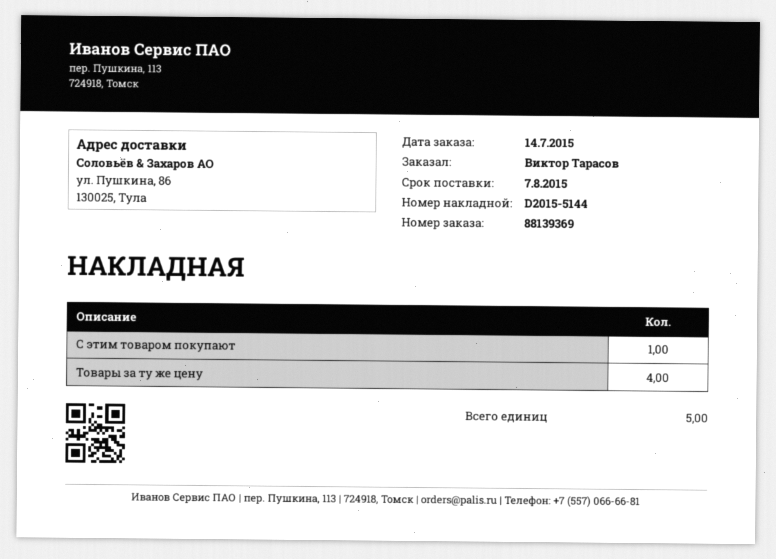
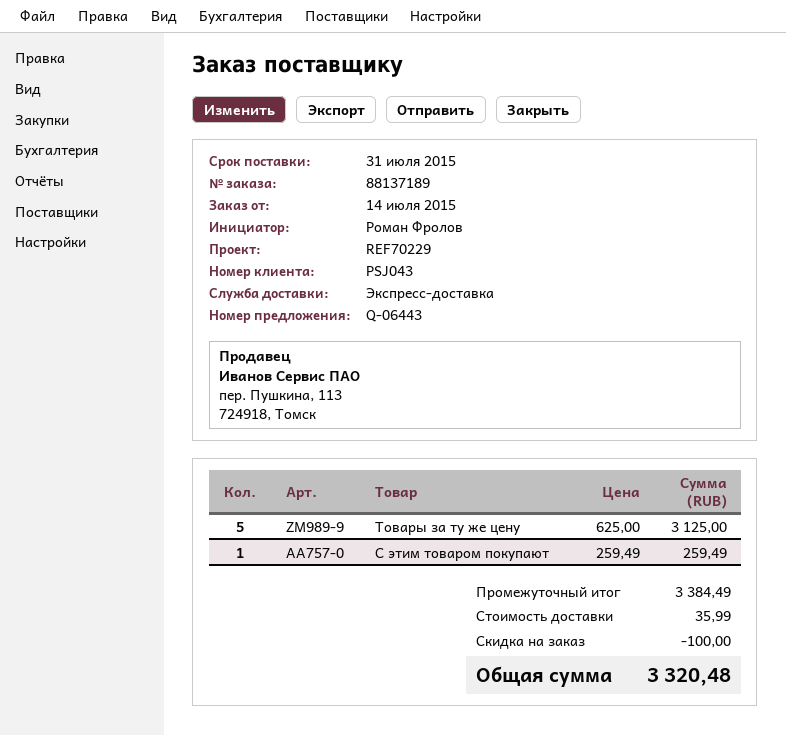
order number: 88139369 -> 88137189
delivery date: 2015-08-07 -> 2015-07-31
ordered by: Виктор Тарасов -> Роман Фролов
Товары за ту же цену: 4 -> 5

